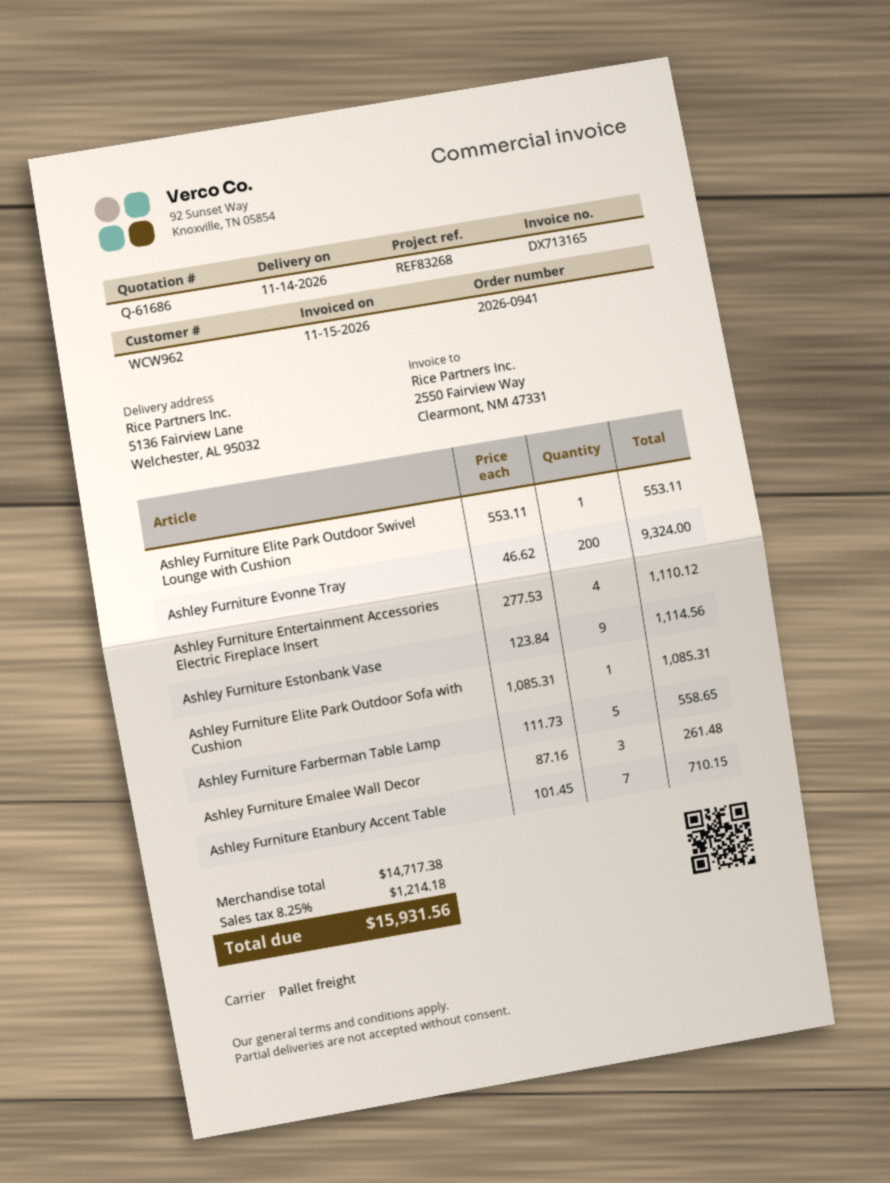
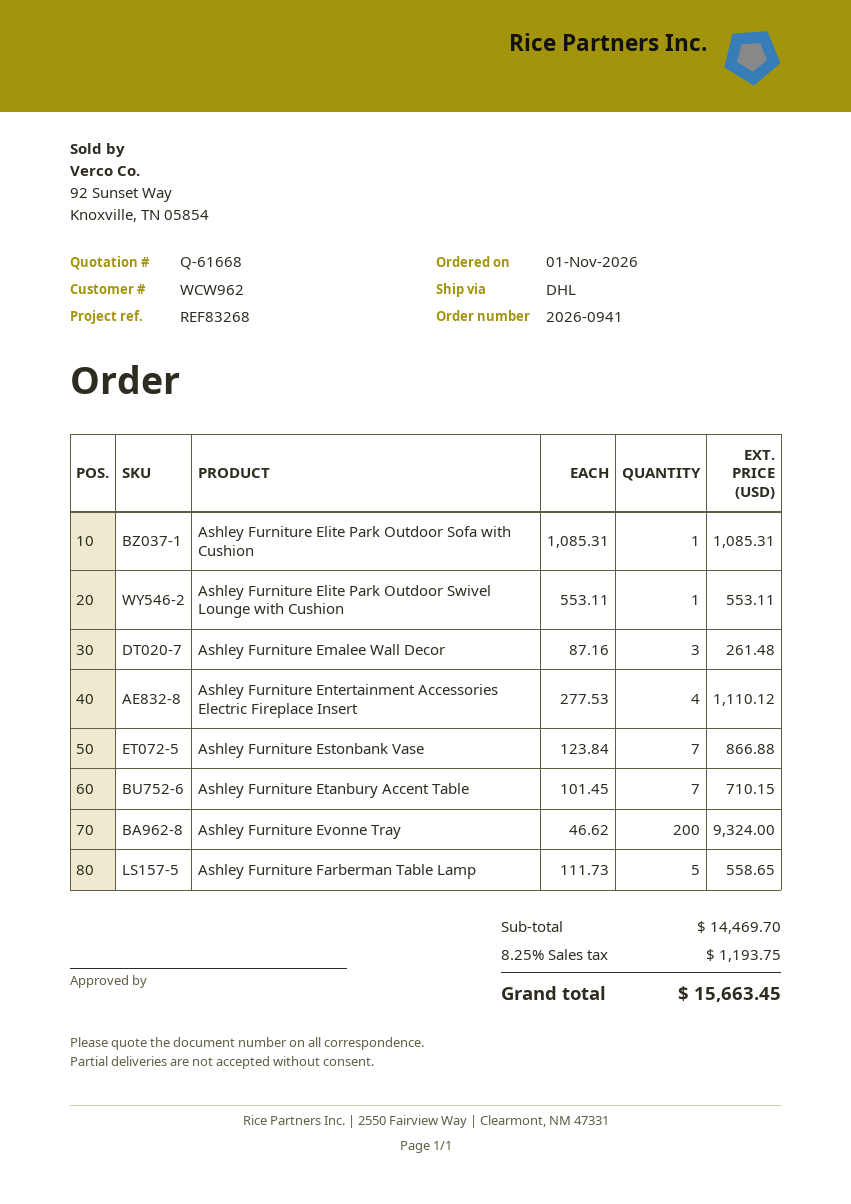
quote number: Q-61686 -> Q-61668
shipping method: pallet freight -> DHL
Ashley Furniture Estonbank Vase: 9 x 123.84 = 1114.56 -> 7 x 123.84 = 866.88
subtotal: 14717.38 -> 14469.70
tax: 8.25% = 1214.18 -> 8.25% = 1193.75
total: 15931.56 -> 15663.45

